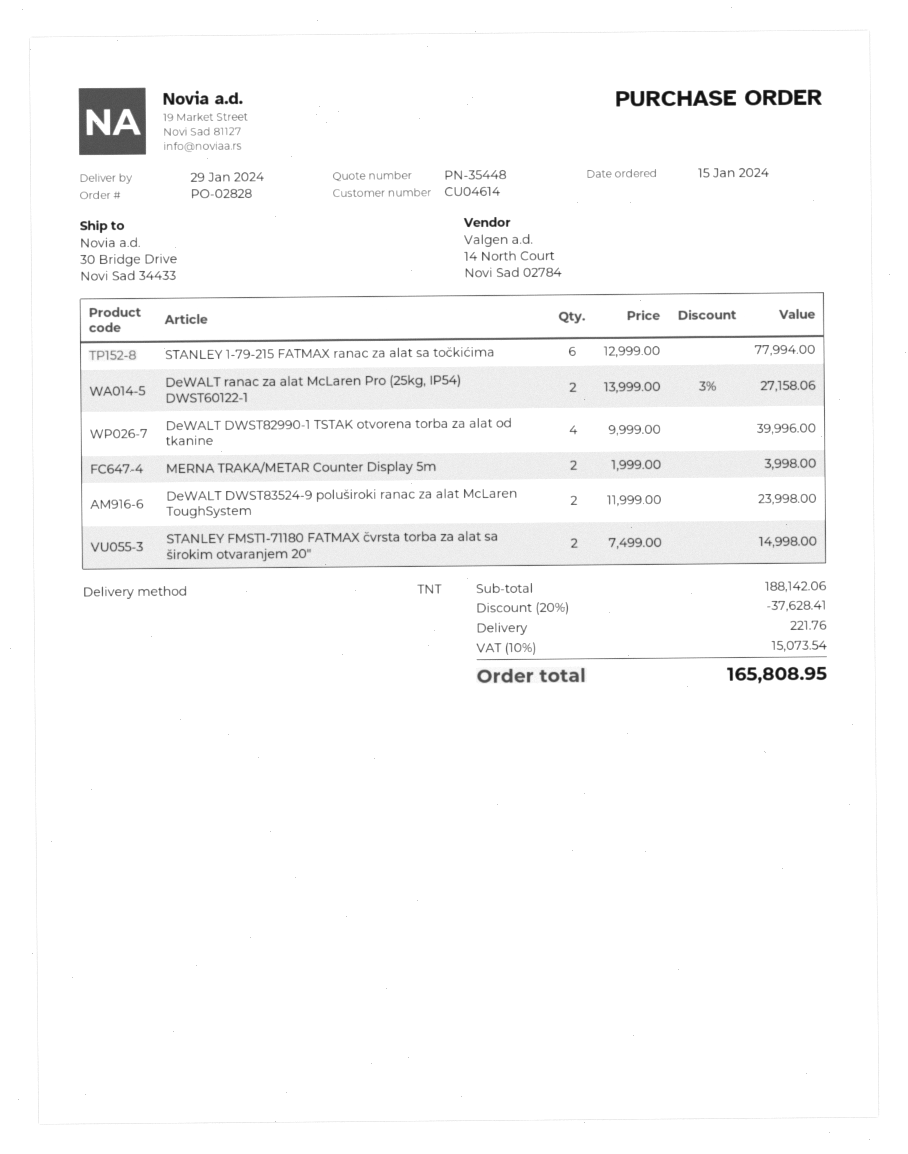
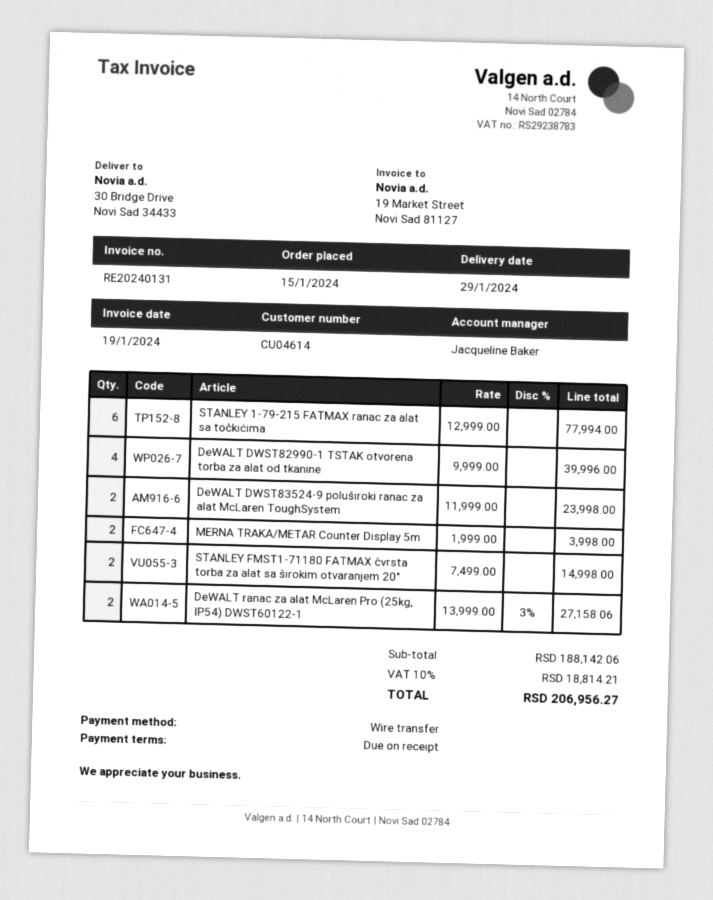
discount: 20% = 37628.41 -> none
shipping: 221.76 -> none
tax: 10% = 15073.54 -> 10% = 18814.21
total: 165808.95 -> 206956.27

